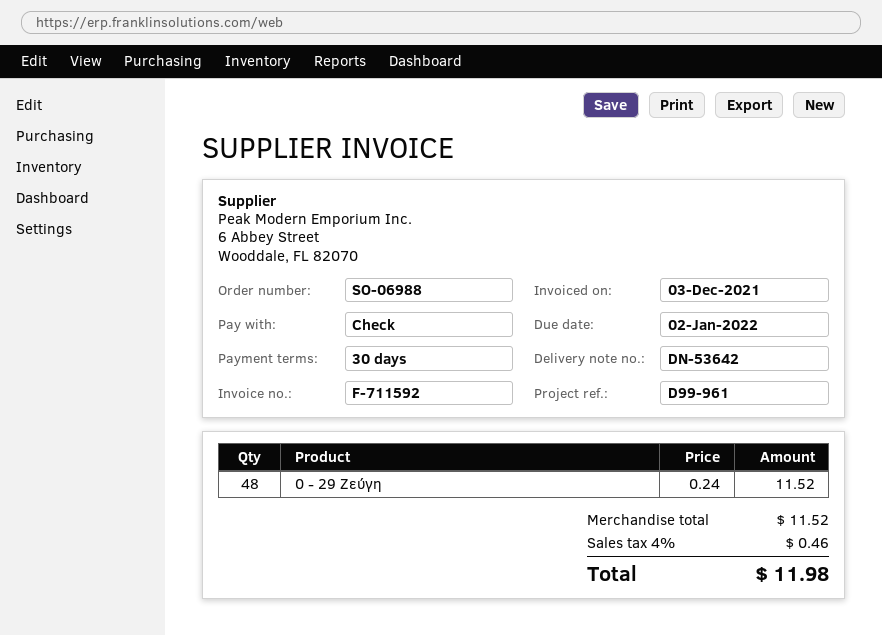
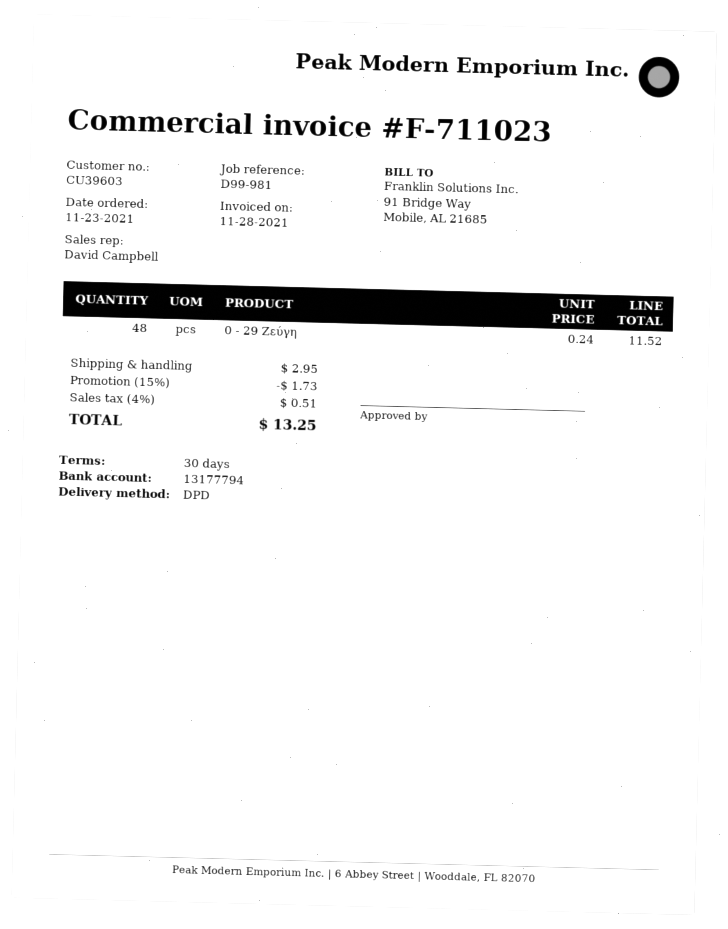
invoice number: F-711592 -> F-711023
invoice date: 2021-12-03 -> 2021-11-28
reference: D99-961 -> D99-981
discount: none -> 15% = 1.73
shipping: none -> 2.95
tax: 4% = 0.46 -> 4% = 0.51
total: 11.98 -> 13.25

